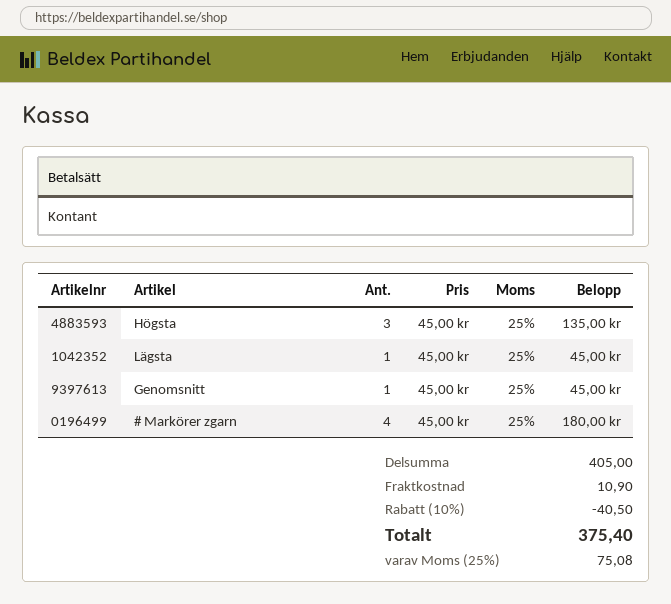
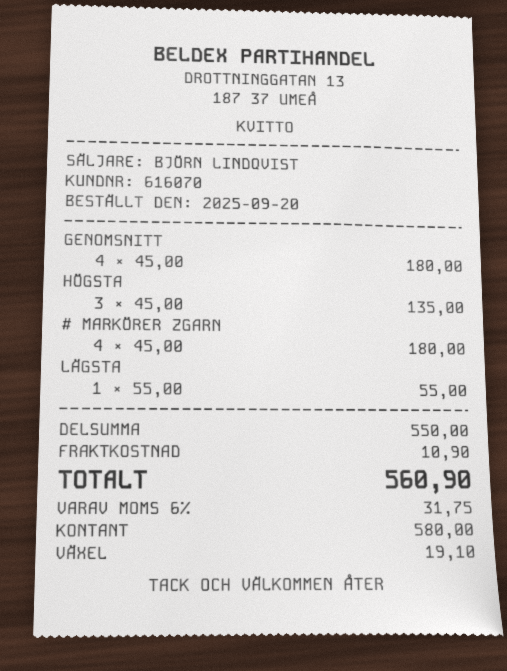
Lägsta: 1 x 45.00 = 45.00 -> 1 x 55.00 = 55.00
Genomsnitt: 1 x 45.00 = 45.00 -> 4 x 45.00 = 180.00
subtotal: 405.00 -> 550.00
discount: 10% = 40.50 -> none
tax: 25% = 75.08 -> 6% = 31.75
total: 375.40 -> 560.90

